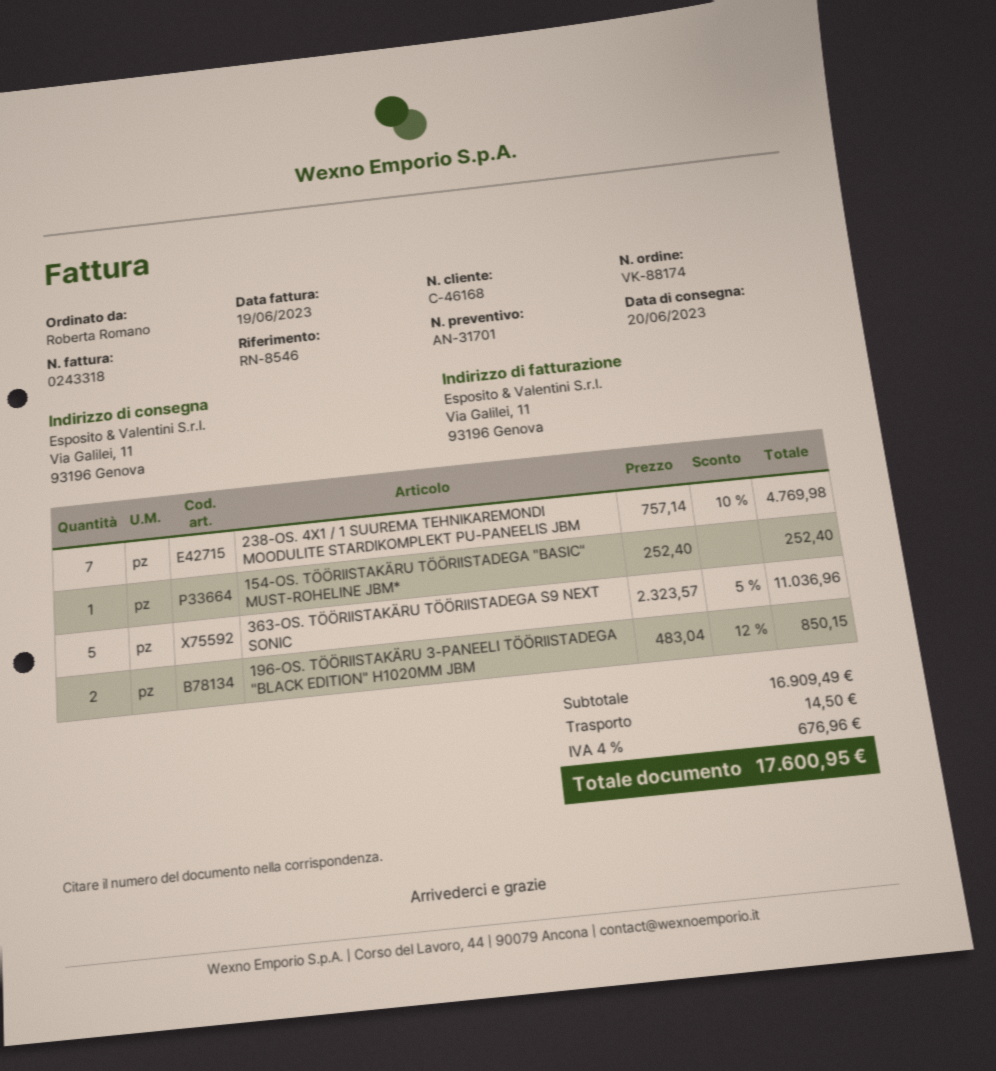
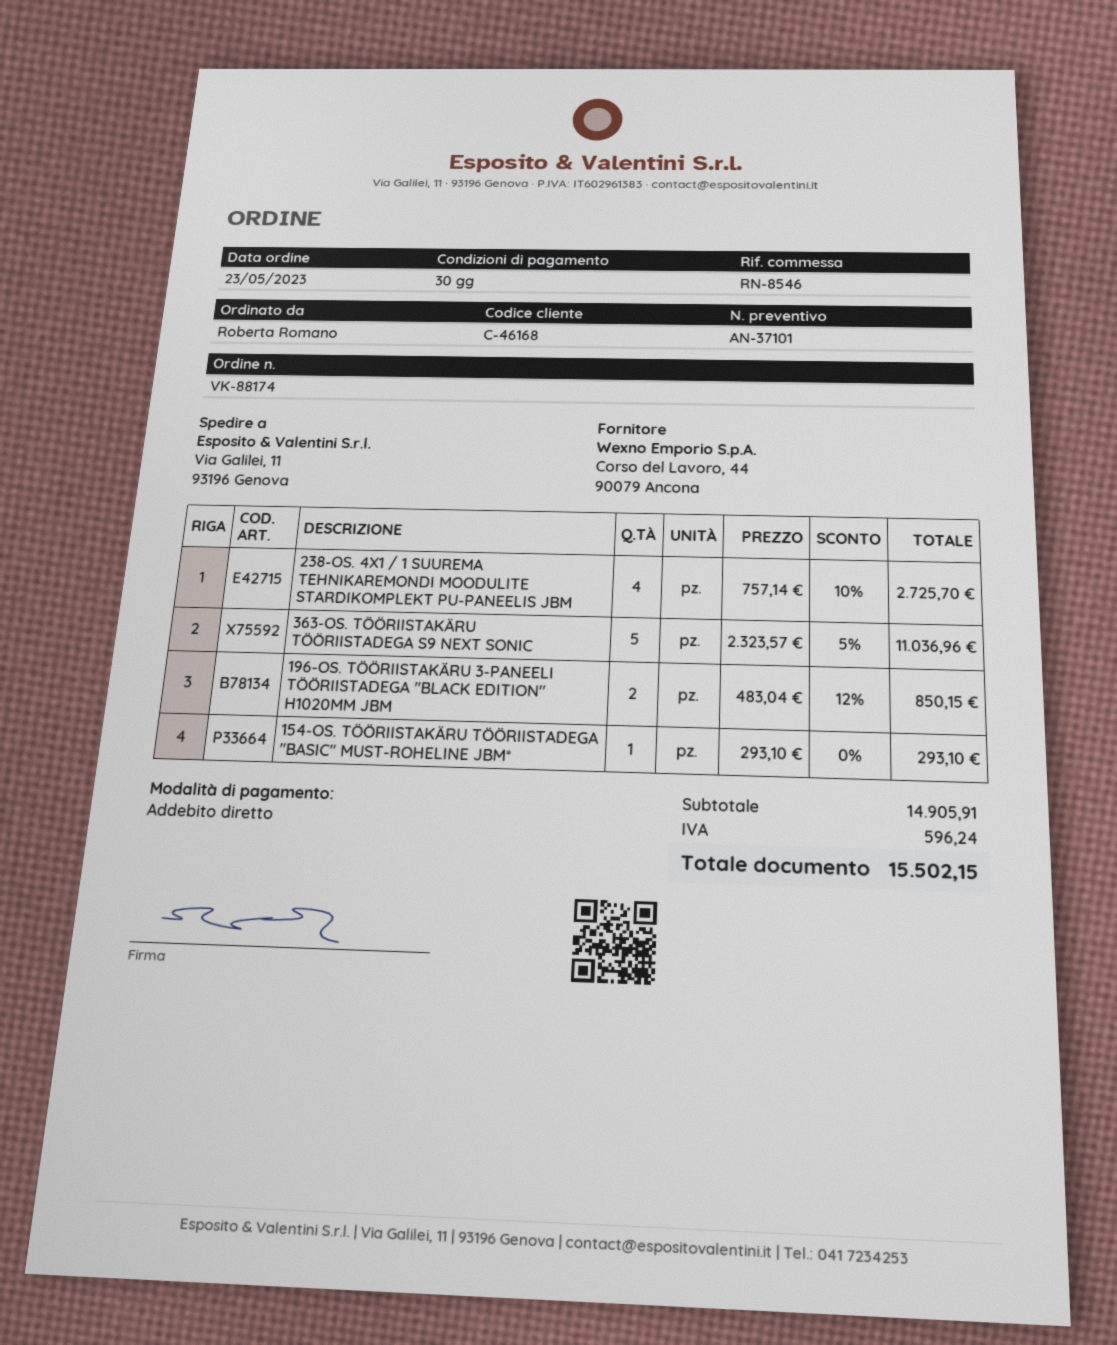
quote number: AN-31701 -> AN-37101
238-OS. 4X1 / 1 SUUREMA TEHNIKAREMONDI MOODULITE STARDIKOMPLEKT PU-PANEELIS JBM: 7 x 757.14 - 10% = 4769.98 -> 4 x 757.14 - 10% = 2725.70
154-OS. TÖÖRIISTAKÄRU TÖÖRIISTADEGA "BASIC" MUST-ROHELINE JBM*: 1 x 252.40 = 252.40 -> 1 x 293.10 = 293.10
subtotal: 16909.49 -> 14905.91
shipping: 14.50 -> none
tax: 676.96 -> 596.24
total: 17600.95 -> 15502.15

